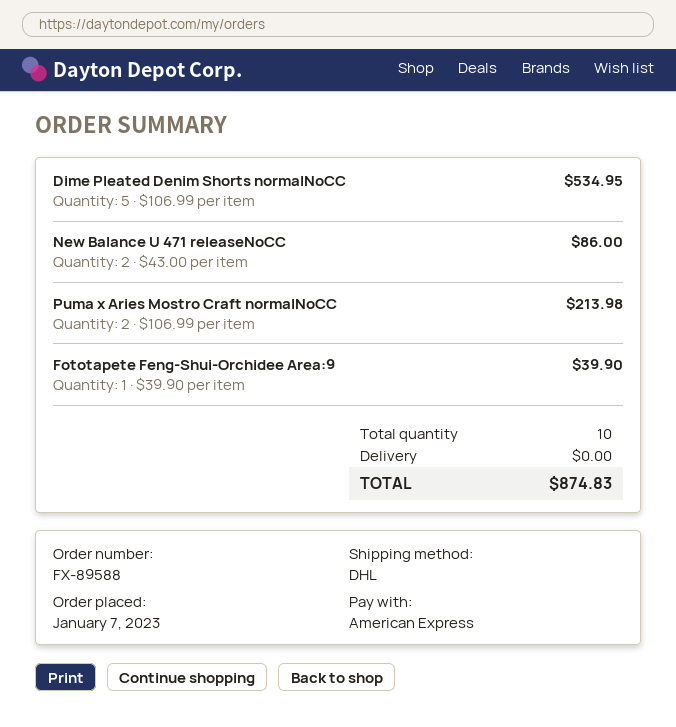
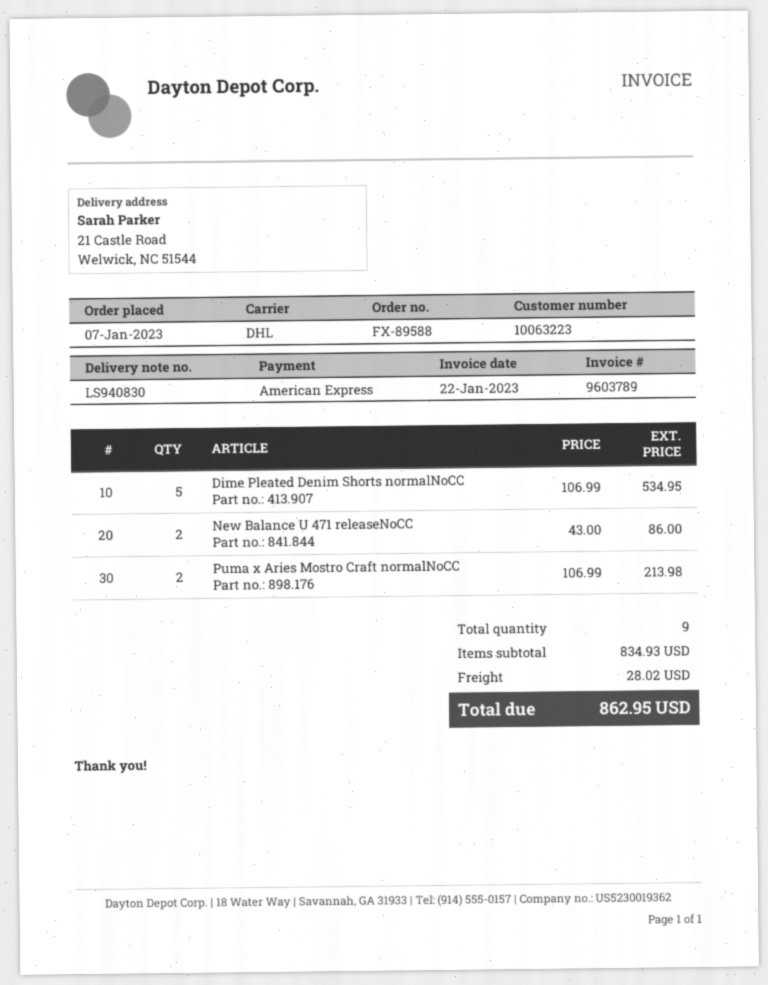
Fototapete Feng-Shui-Orchidee Area:9: 1 x 39.90 = 39.90 -> none
total quantity: 10 -> 9
shipping: 0.00 -> 28.02
total: 874.83 -> 862.95

